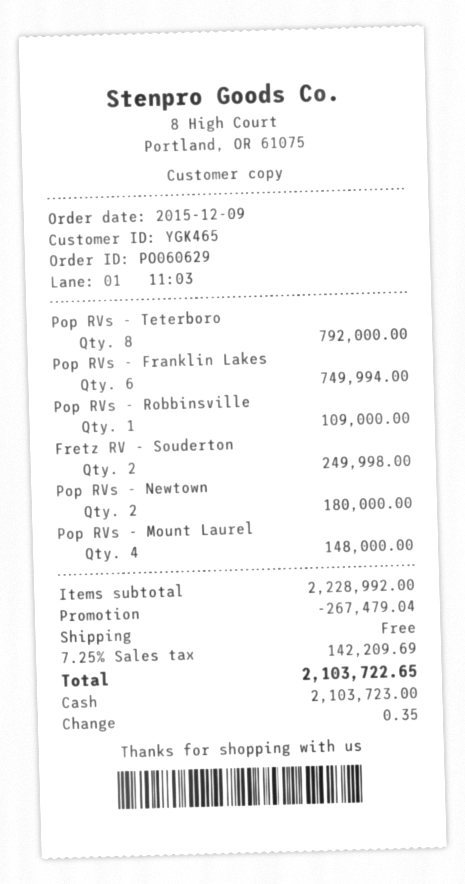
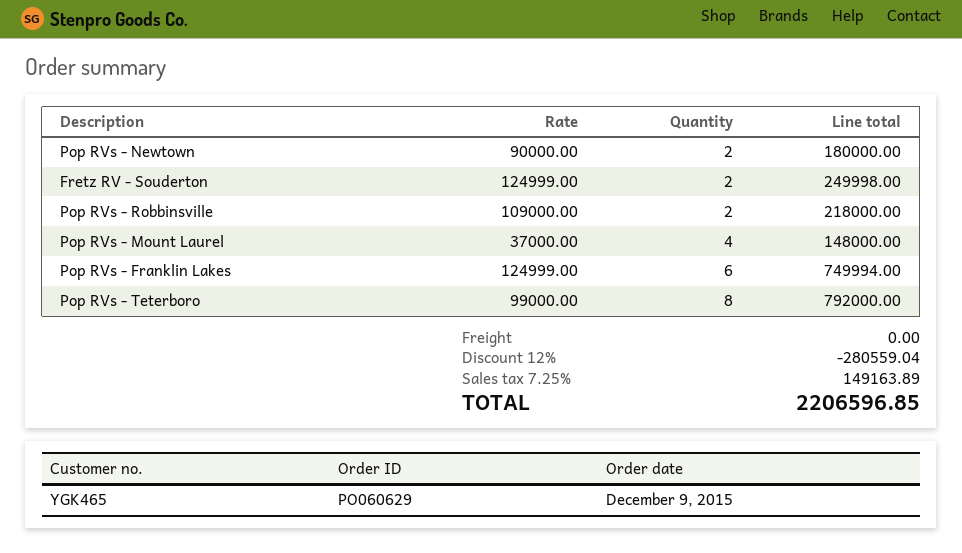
Pop RVs - Robbinsville: 1 for 109000.00 -> 2 for 218000.00
discount: 267479.04 -> 280559.04
tax: 7.25% = 142209.69 -> 7.25% = 149163.89
total: 2103722.65 -> 2206596.85

